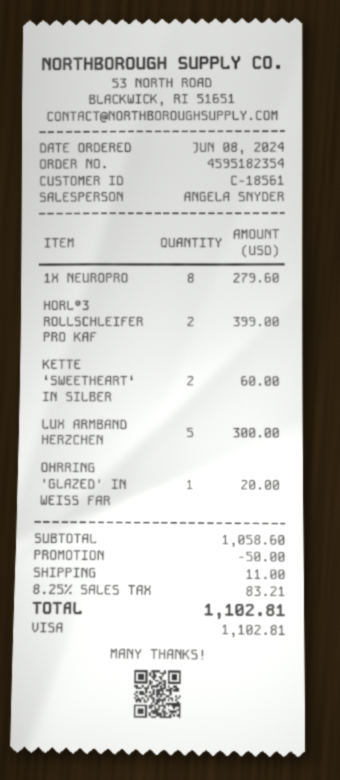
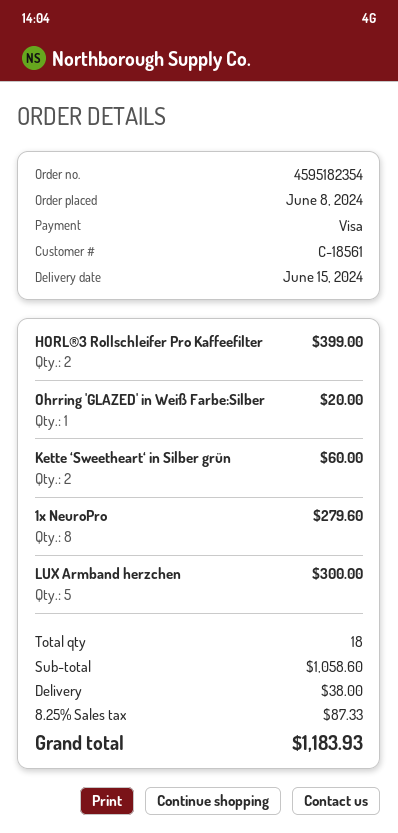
discount: 50.00 -> none
shipping: 11.00 -> 38.00
tax: 8.25% = 83.21 -> 8.25% = 87.33
total: 1102.81 -> 1183.93

